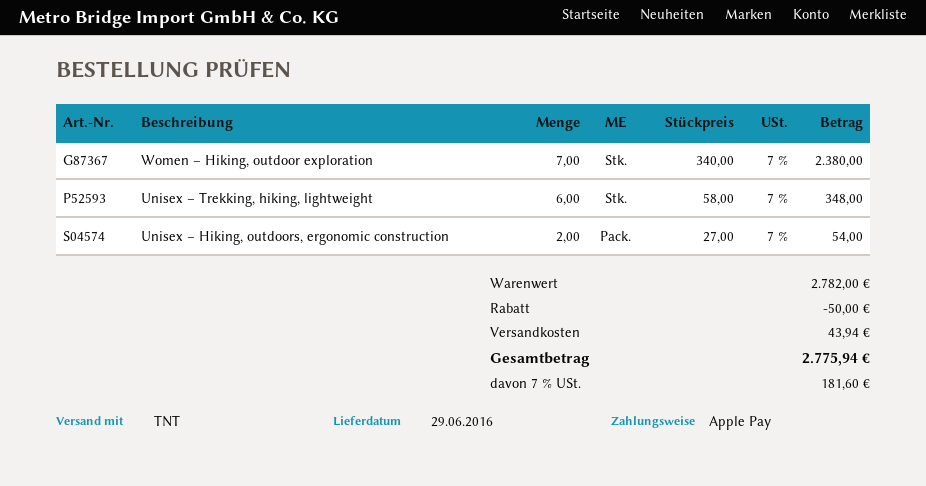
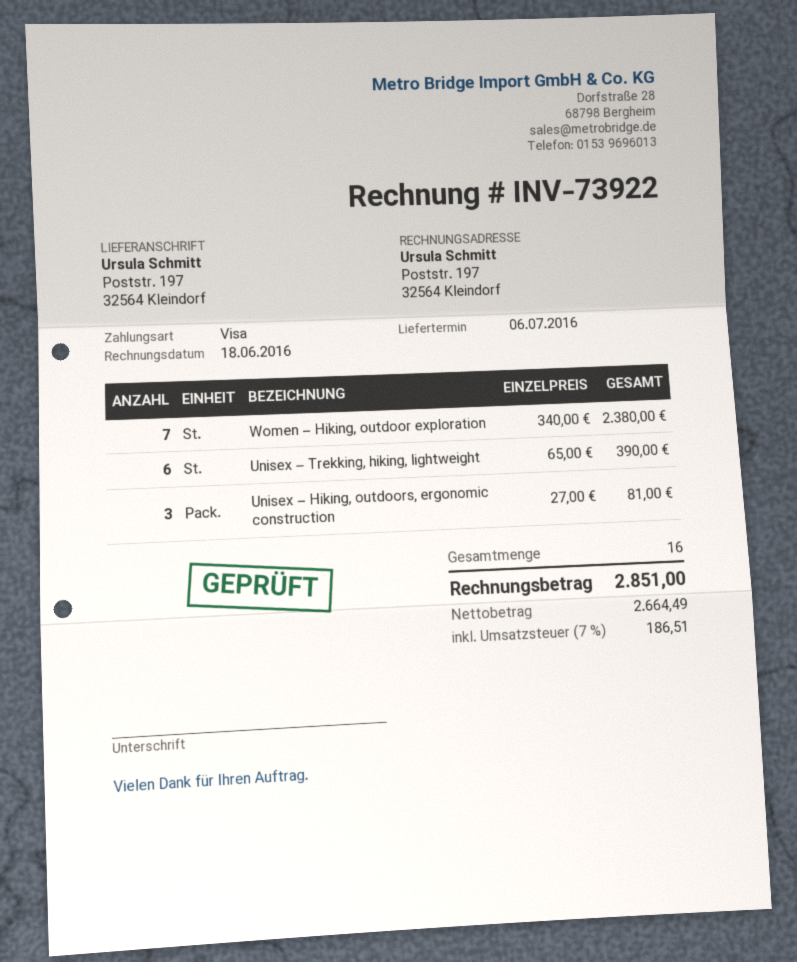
delivery date: 2016-06-29 -> 2016-07-06
payment method: Apple Pay -> Visa
Unisex – Trekking, hiking, lightweight: 6 x 58.00 = 348.00 -> 6 x 65.00 = 390.00
Unisex – Hiking, outdoors, ergonomic construction: 2 x 27.00 = 54.00 -> 3 x 27.00 = 81.00
discount: 50.00 -> none
shipping: 43.94 -> none
tax: 7% = 181.60 -> 7% = 186.51
total: 2775.94 -> 2851.00

